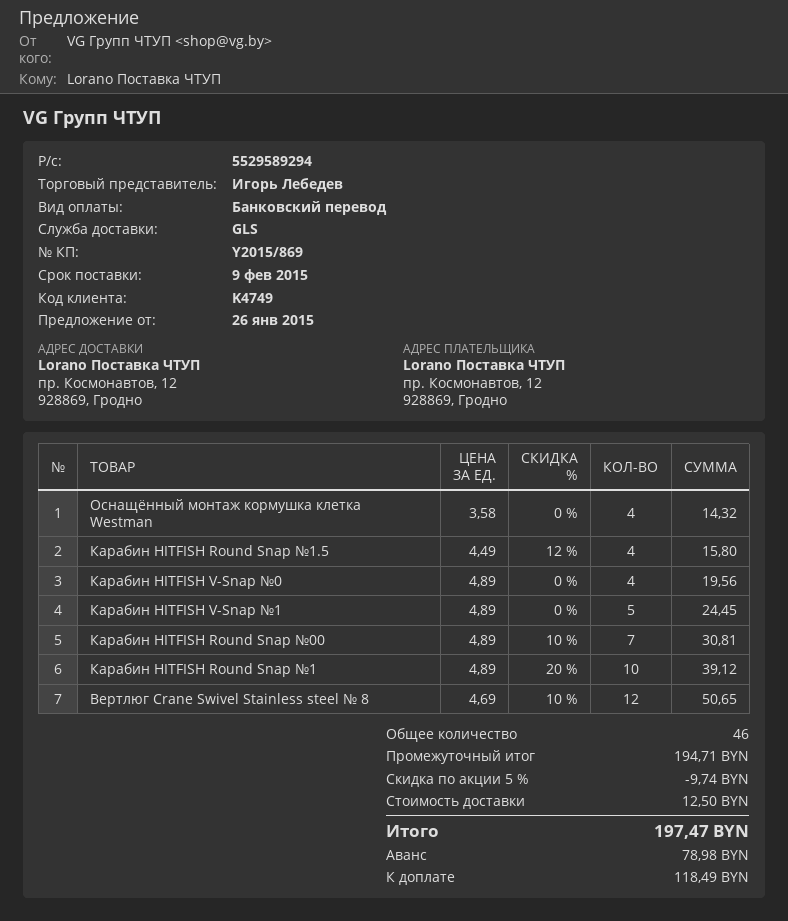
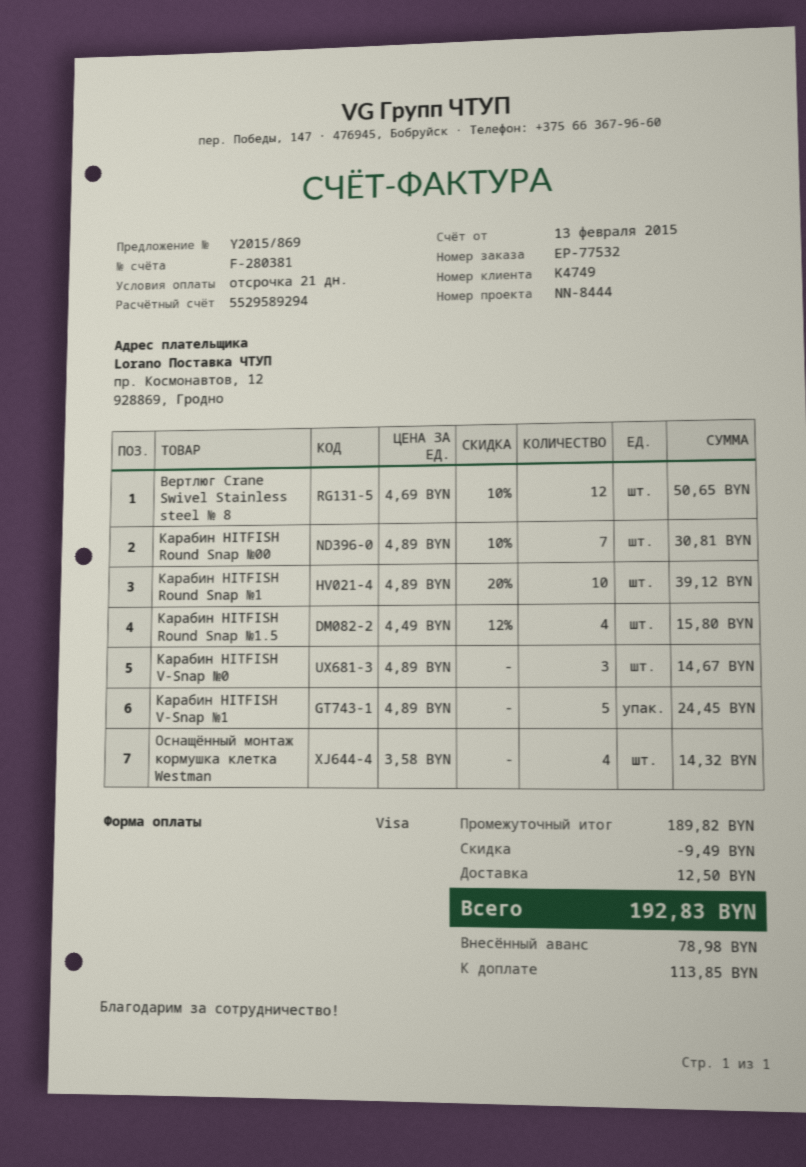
payment method: bank transfer -> Visa
Карабин HITFISH V-Snap №0: 4 x 4.89 = 19.56 -> 3 x 4.89 = 14.67
subtotal: 194.71 -> 189.82
discount: 9.74 -> 9.49
total: 197.47 -> 192.83
balance: 118.49 -> 113.85

